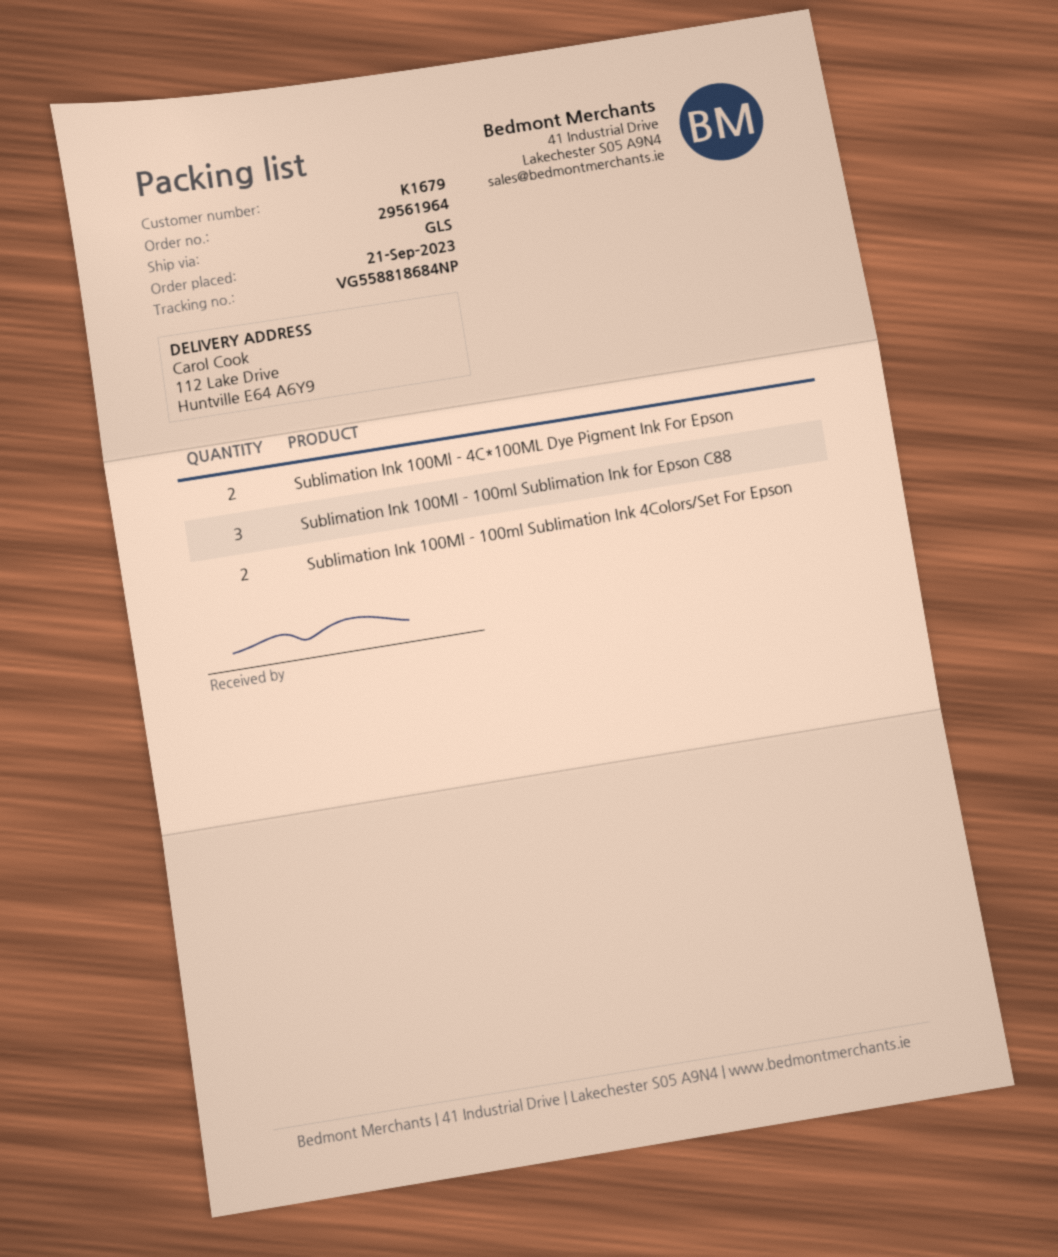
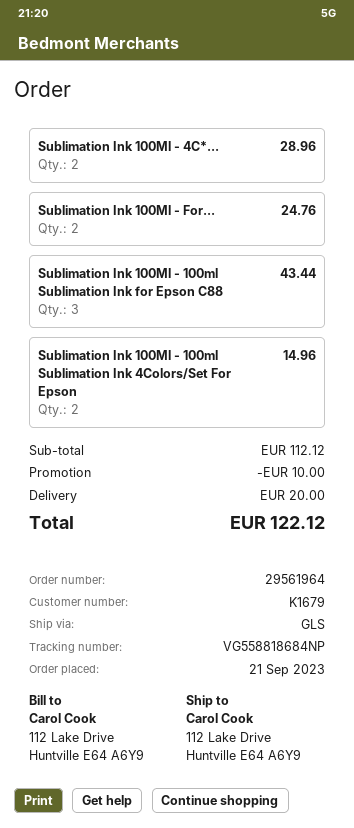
Sublimation Ink 100Ml - For...: none -> 2

